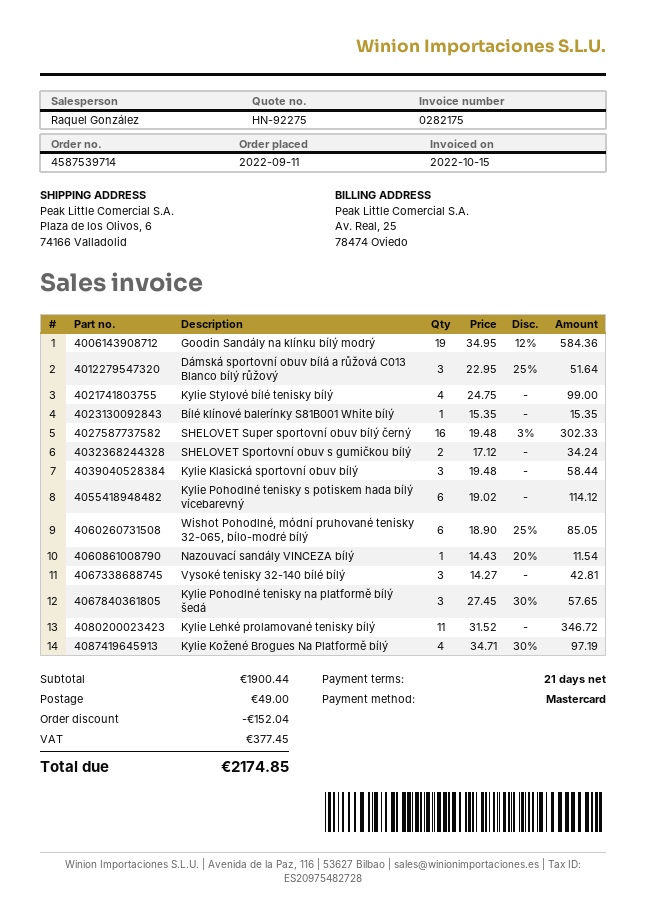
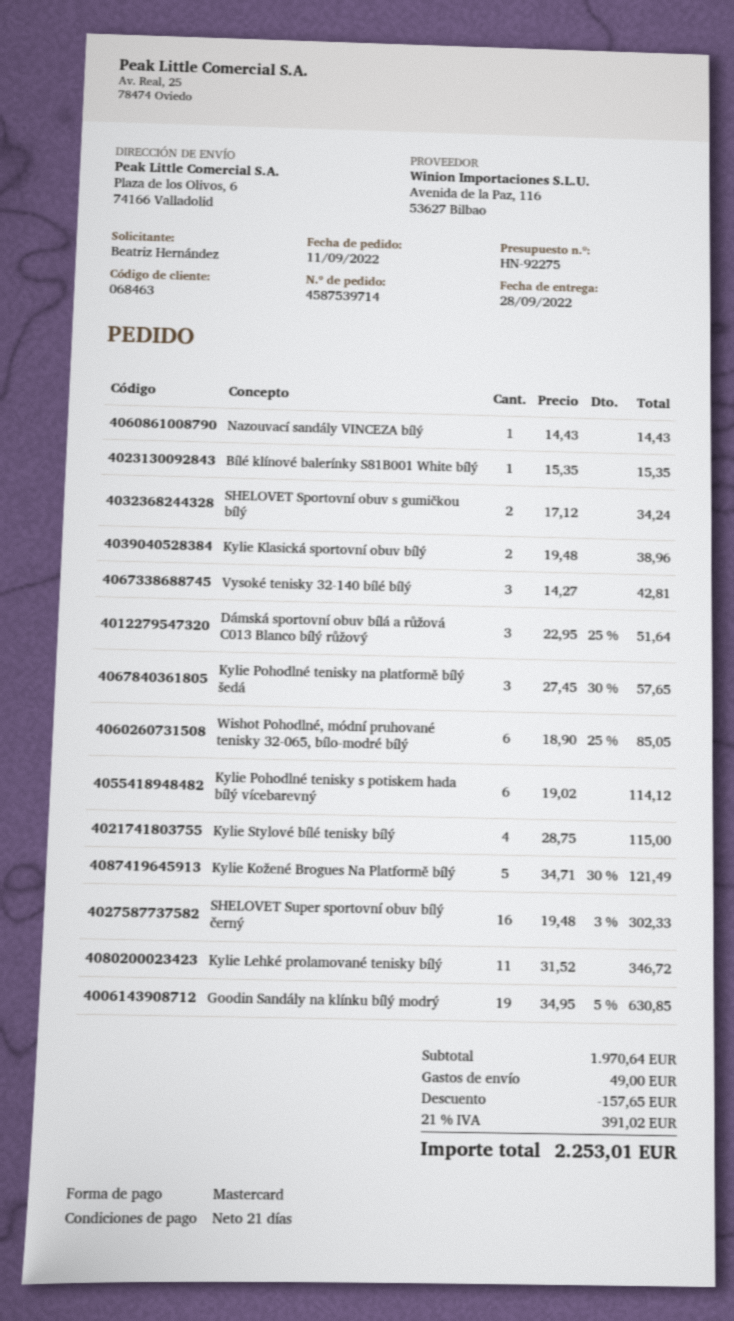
Goodin Sandály na klínku bílý modrý: 19 x 34.95 - 12% = 584.36 -> 19 x 34.95 - 5% = 630.85
Kylie Stylové bílé tenisky bílý: 4 x 24.75 = 99.00 -> 4 x 28.75 = 115.00
Kylie Klasická sportovní obuv bílý: 3 x 19.48 = 58.44 -> 2 x 19.48 = 38.96
Nazouvací sandály VINCEZA bílý: 1 x 14.43 - 20% = 11.54 -> 1 x 14.43 = 14.43
Kylie Kožené Brogues Na Platformě bílý: 4 x 34.71 - 30% = 97.19 -> 5 x 34.71 - 30% = 121.49
subtotal: 1900.44 -> 1970.64
discount: 152.04 -> 157.65
tax: 377.45 -> 391.02
total: 2174.85 -> 2253.01

